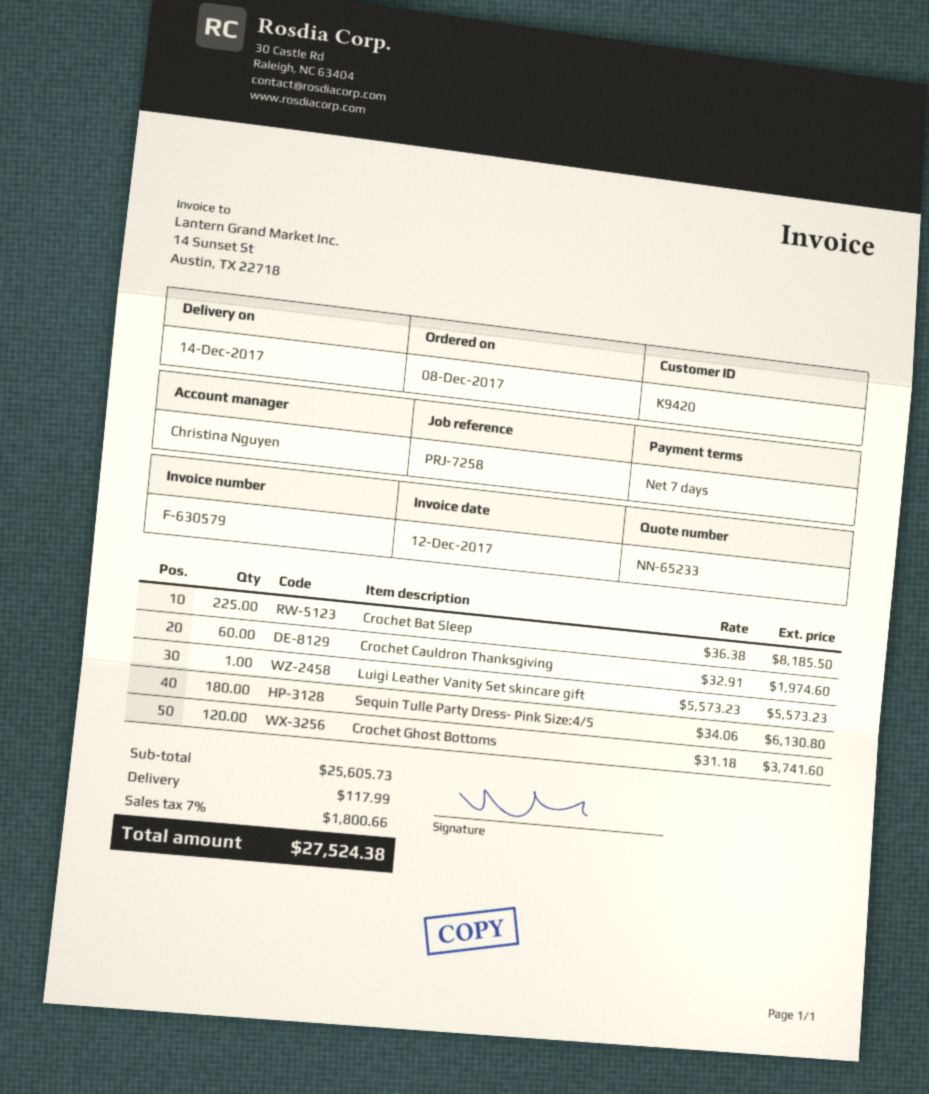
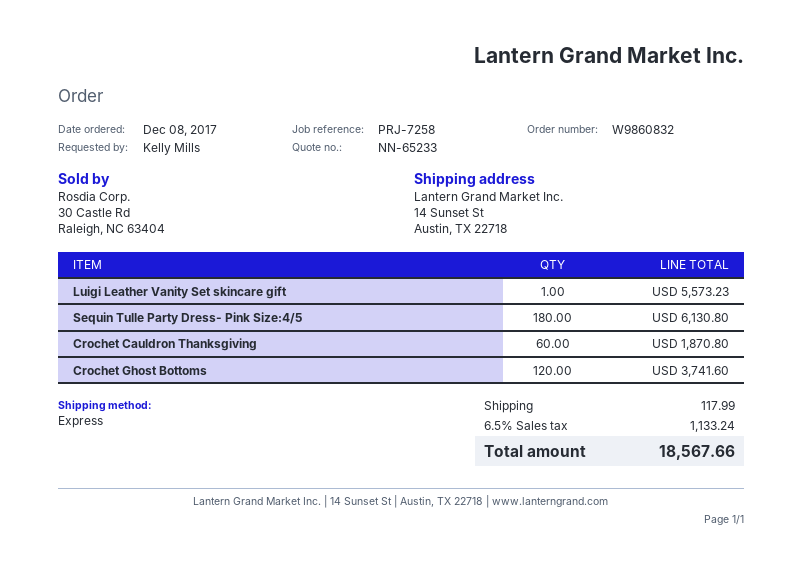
Crochet Bat Sleep: 225 for 8185.50 -> none
Crochet Cauldron Thanksgiving: 60 for 1974.60 -> 60 for 1870.80
tax: 7% = 1800.66 -> 6.5% = 1133.24
total: 27524.38 -> 18567.66

